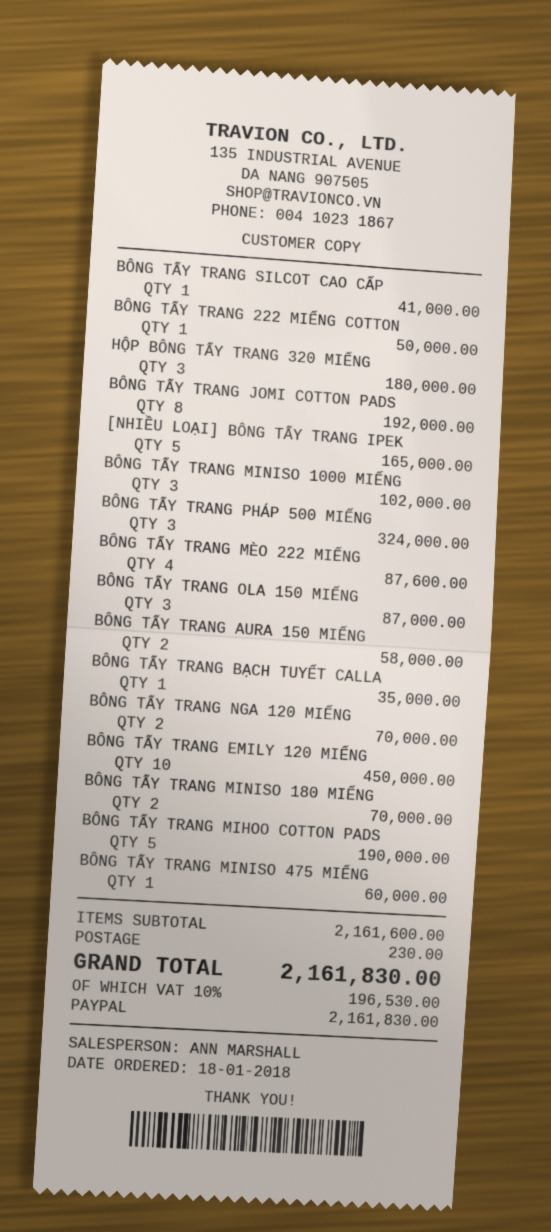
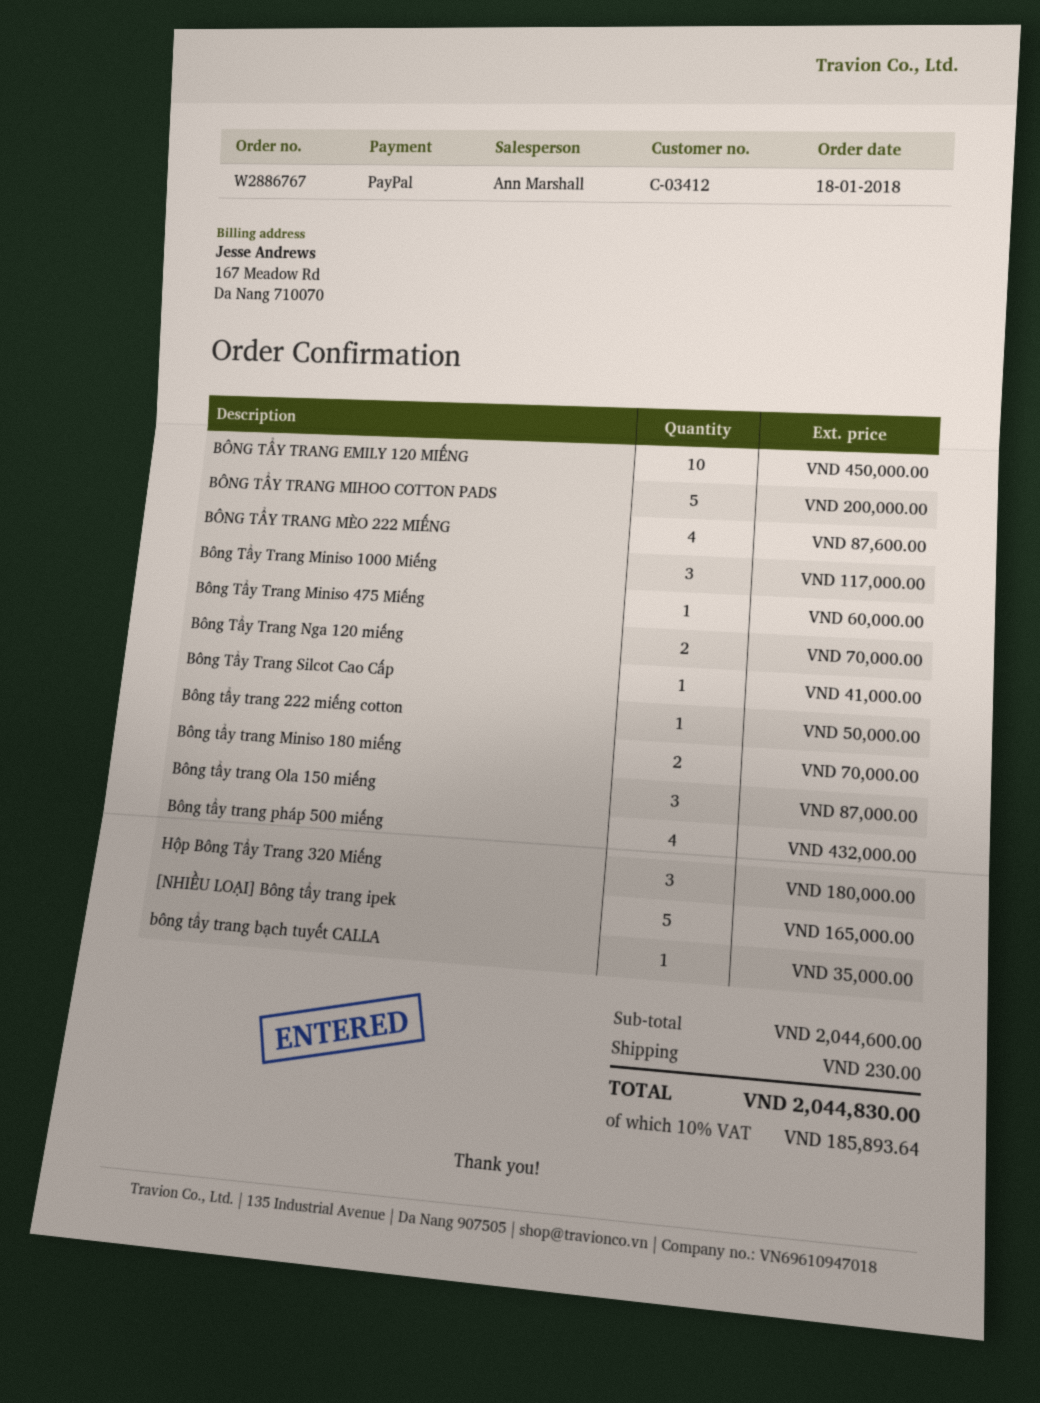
BÔNG TẨY TRANG JOMI COTTON PADS: 8 for 192000.00 -> none
BÔNG TẨY TRANG MINISO 1000 MIẾNG: 3 for 102000.00 -> 3 for 117000.00
BÔNG TẨY TRANG PHÁP 500 MIẾNG: 3 for 324000.00 -> 4 for 432000.00
BÔNG TẨY TRANG AURA 150 MIẾNG: 2 for 58000.00 -> none
BÔNG TẨY TRANG MIHOO COTTON PADS: 5 for 190000.00 -> 5 for 200000.00
subtotal: 2161600.00 -> 2044600.00
tax: 10% = 196530.00 -> 10% = 185893.64
total: 2161830.00 -> 2044830.00

